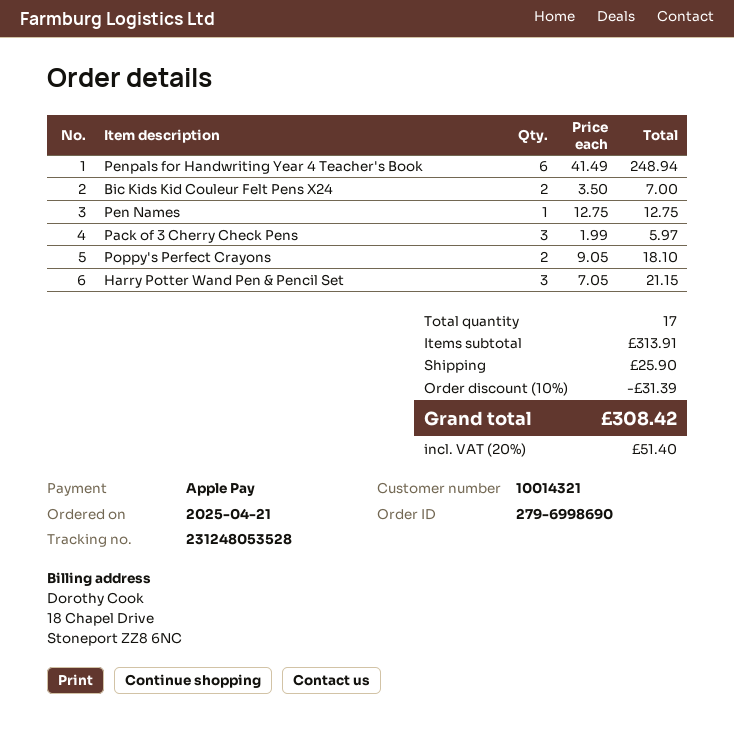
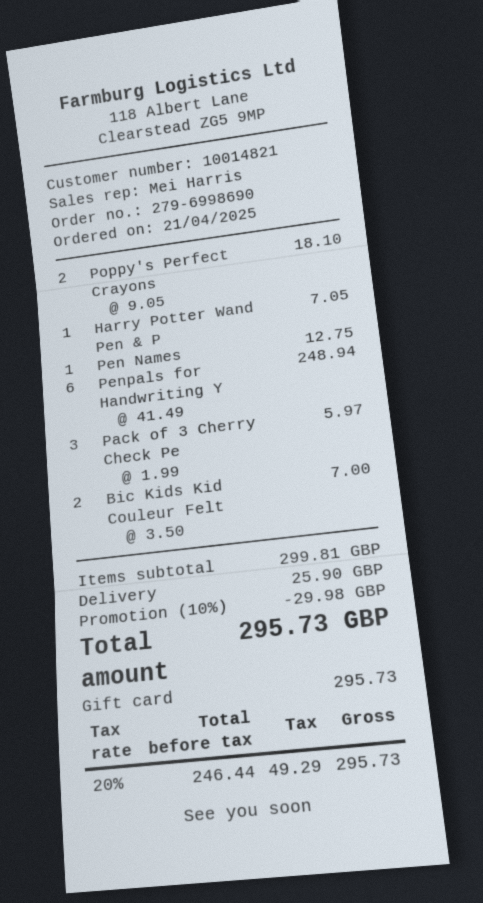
customer number: 10014321 -> 10014821
payment method: Apple Pay -> gift card
Harry Potter Wand Pen & Pencil Set: 3 x 7.05 = 21.15 -> 1 x 7.05 = 7.05
subtotal: 313.91 -> 299.81
discount: 10% = 31.39 -> 10% = 29.98
tax: 20% = 51.40 -> 20% = 49.29
total: 308.42 -> 295.73

